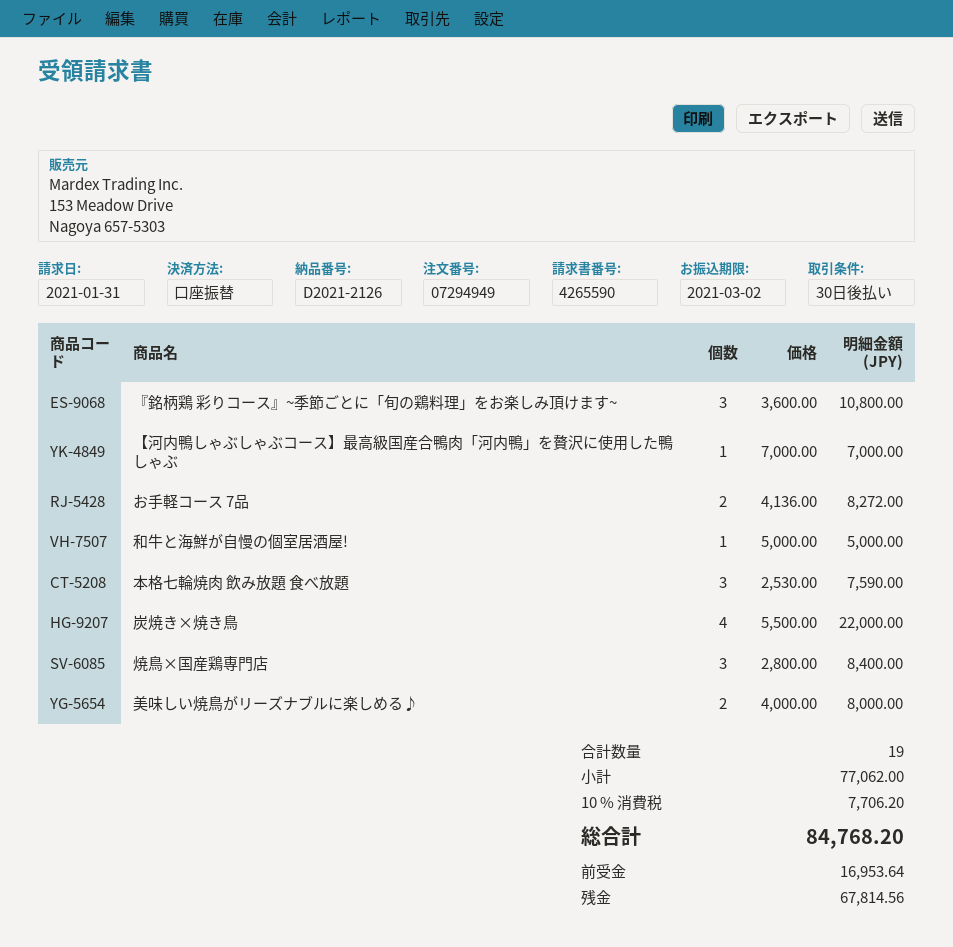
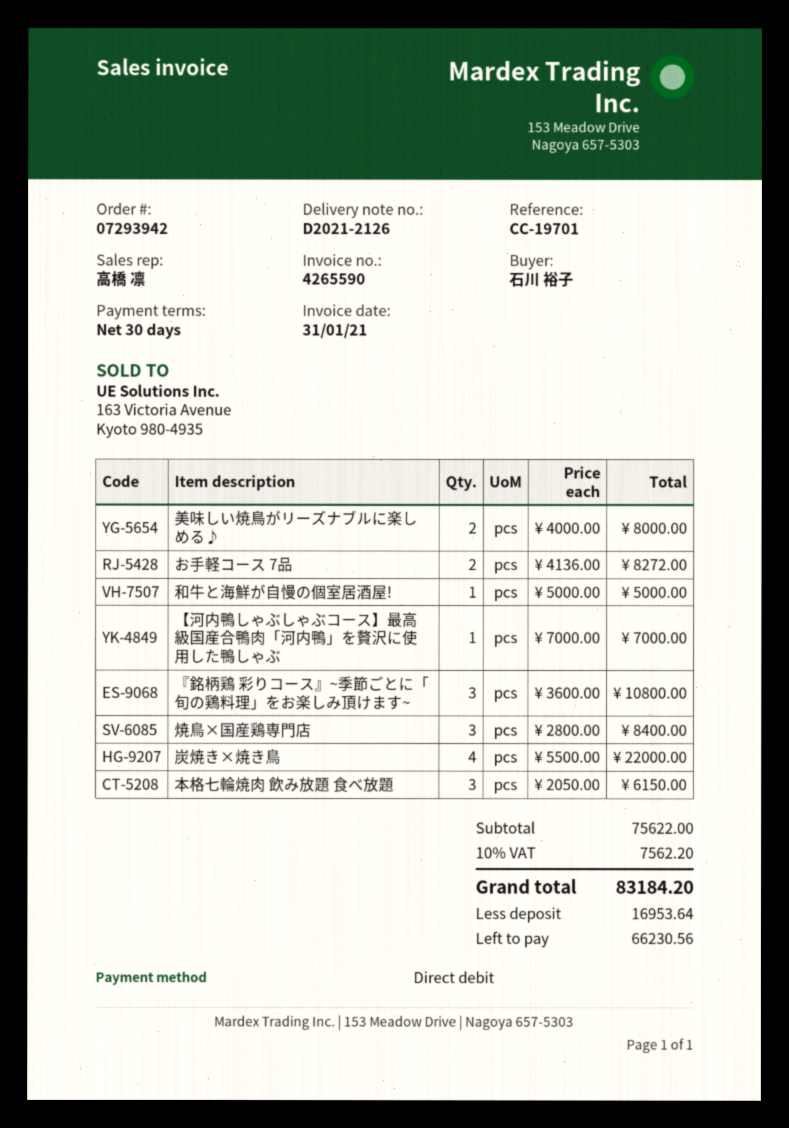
order number: 07294949 -> 07293942
本格七輪焼肉 飲み放題 食べ放題: 3 x 2530.00 = 7590.00 -> 3 x 2050.00 = 6150.00
subtotal: 77062.00 -> 75622.00
tax: 10% = 7706.20 -> 10% = 7562.20
total: 84768.20 -> 83184.20
balance: 67814.56 -> 66230.56

